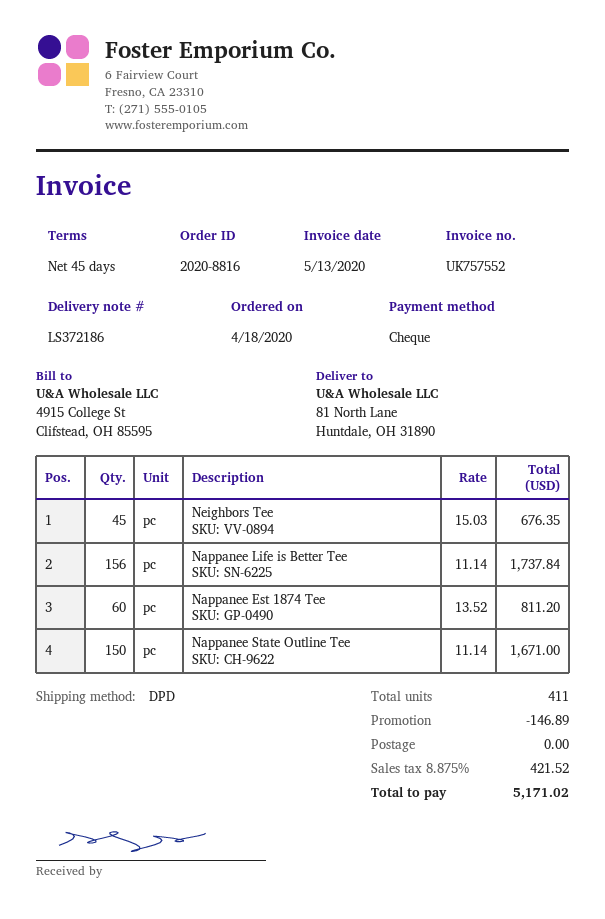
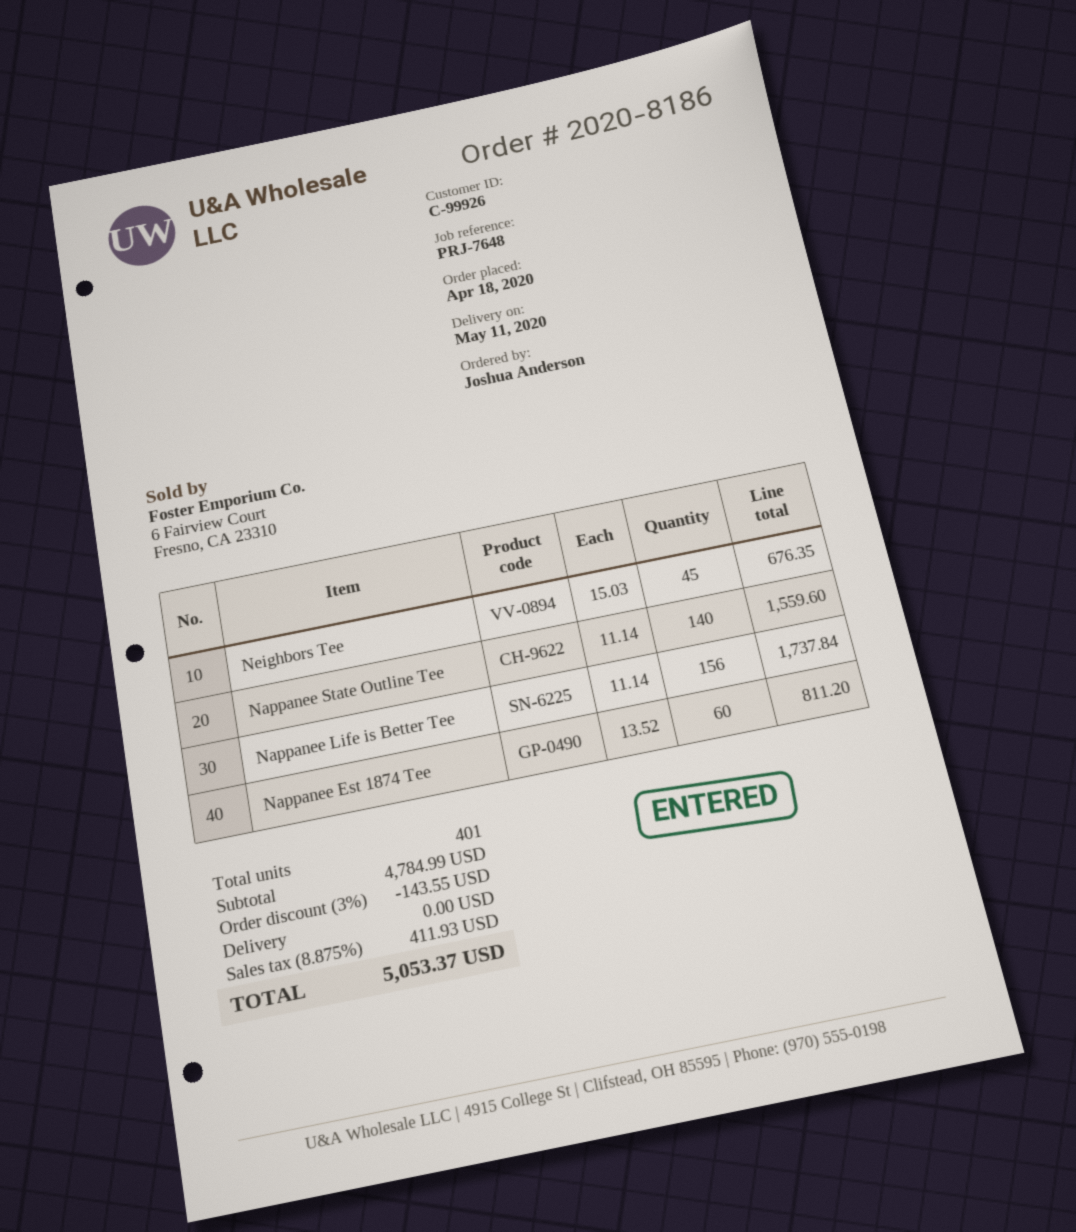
order number: 2020-8816 -> 2020-8186
Nappanee State Outline Tee: 150 x 11.14 = 1671.00 -> 140 x 11.14 = 1559.60
total quantity: 411 -> 401
discount: 146.89 -> 143.55
tax: 8.875% = 421.52 -> 8.875% = 411.93
total: 5171.02 -> 5053.37

